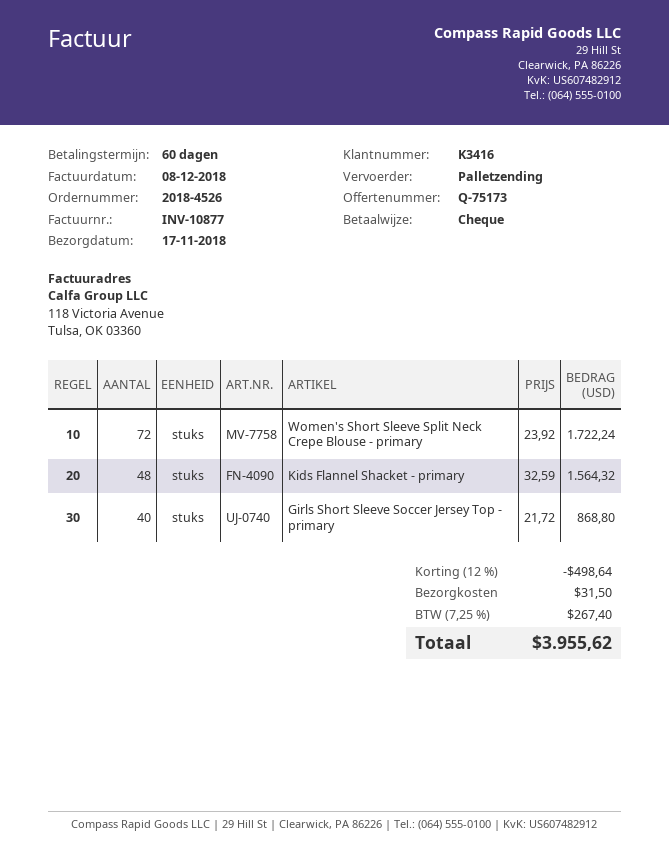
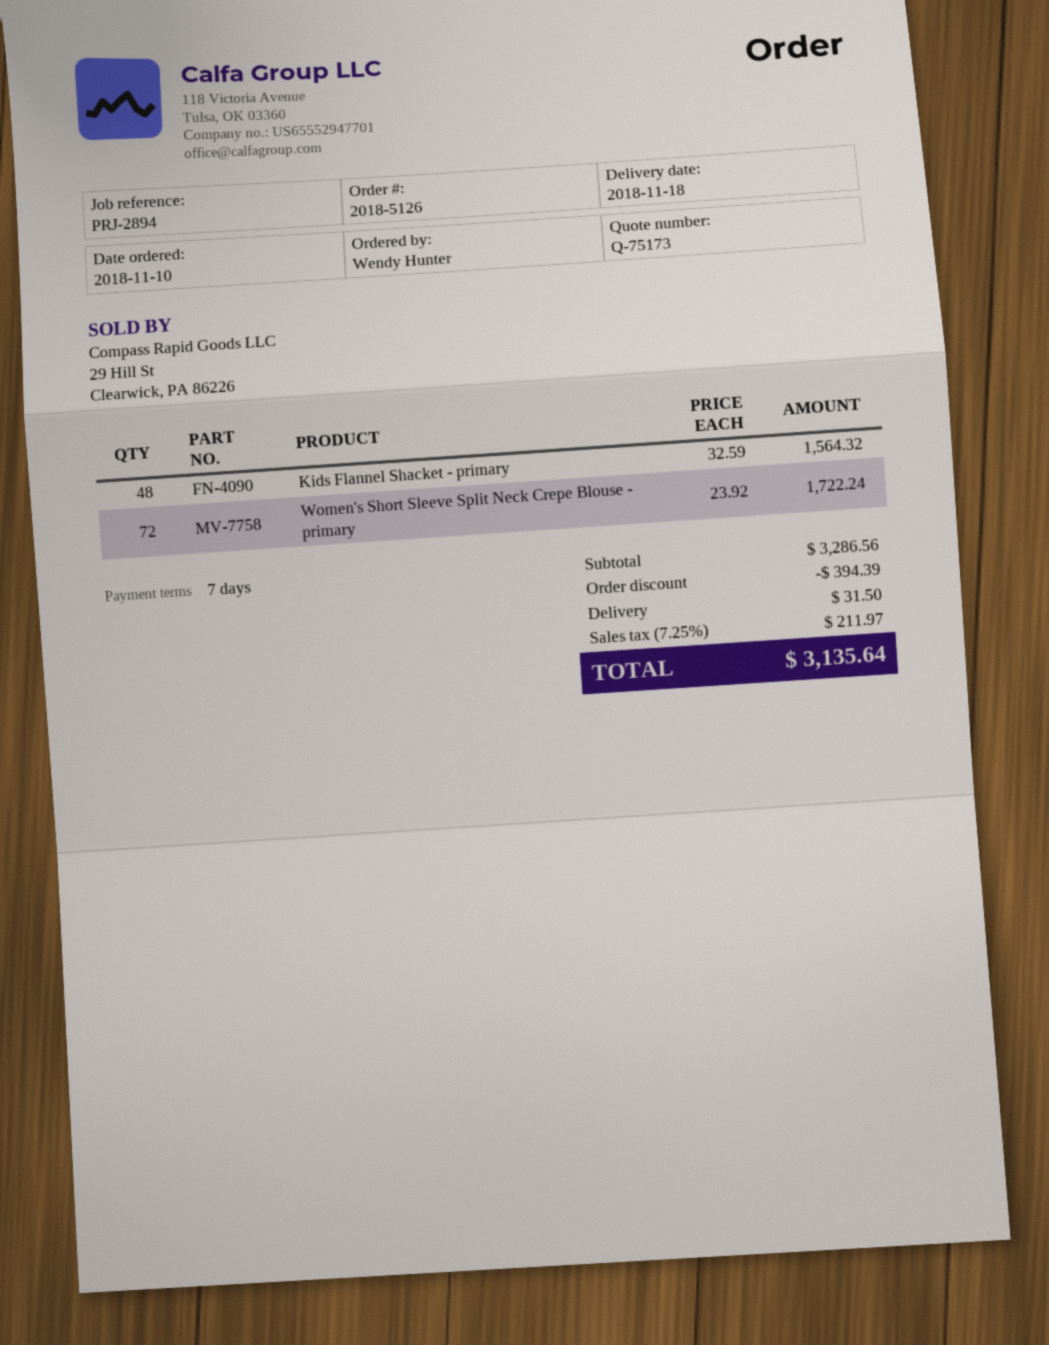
order number: 2018-4526 -> 2018-5126
delivery date: 2018-11-17 -> 2018-11-18
payment terms: 60 days -> 7 days
Girls Short Sleeve Soccer Jersey Top - primary: 40 x 21.72 = 868.80 -> none
discount: 498.64 -> 394.39
tax: 7.25% = 267.40 -> 7.25% = 211.97
total: 3955.62 -> 3135.64

